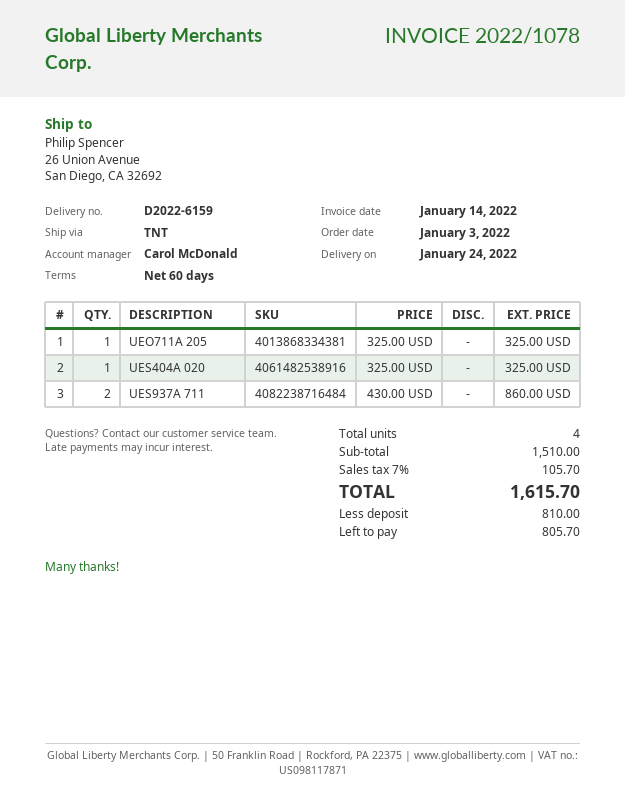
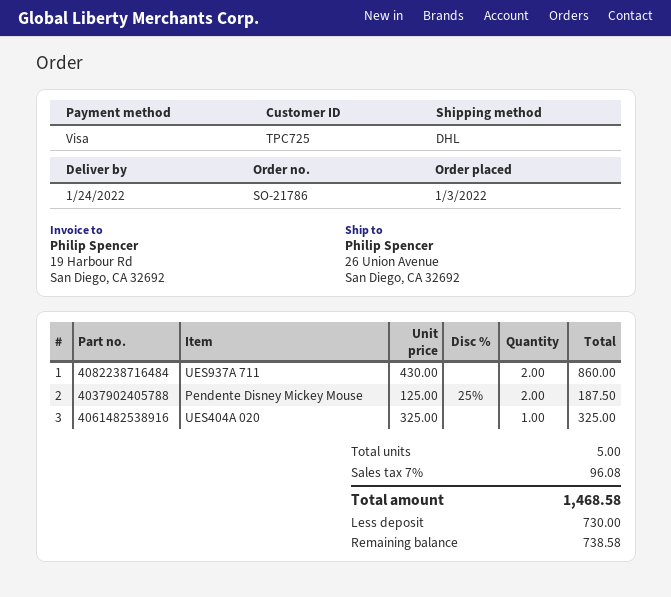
shipping method: TNT -> DHL
UEO711A 205: 1 x 325.00 = 325.00 -> none
Pendente Disney Mickey Mouse: none -> 2 x 125.00 - 25% = 187.50
total quantity: 4 -> 5
tax: 7% = 105.70 -> 7% = 96.08
total: 1615.70 -> 1468.58
deposit: 810.00 -> 730.00
balance: 805.70 -> 738.58

